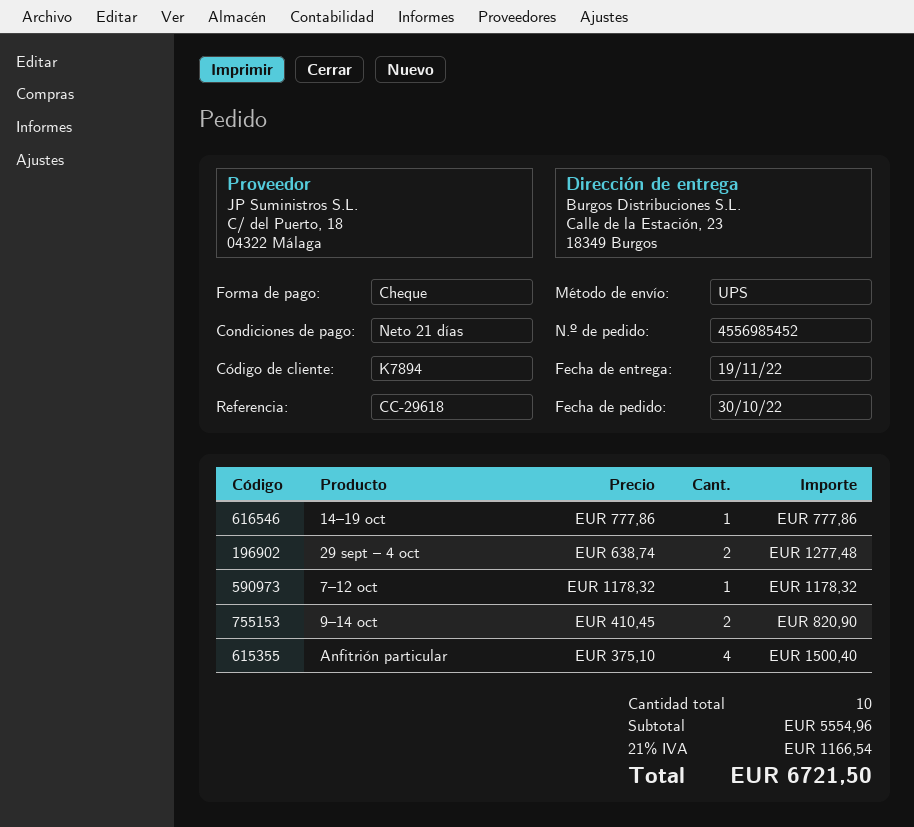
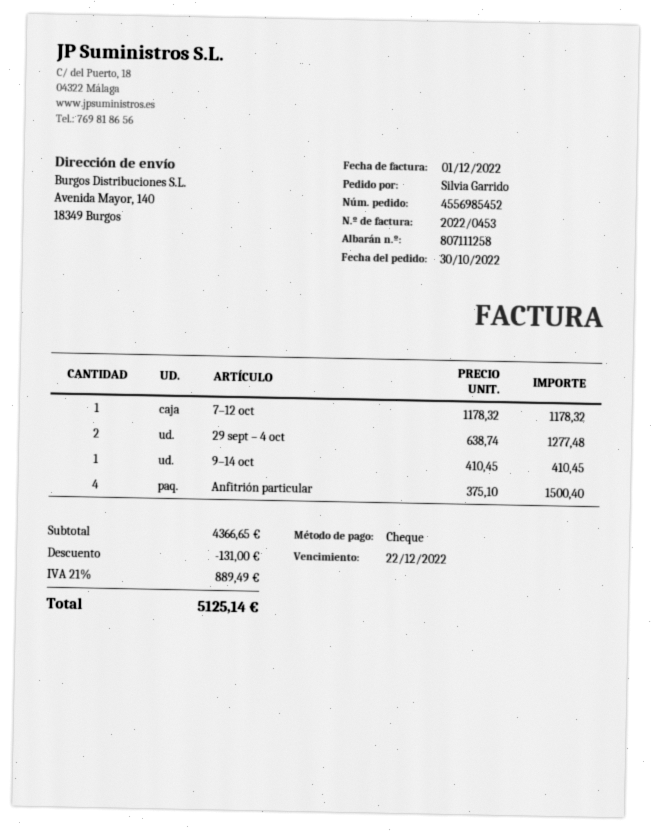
ship to: Calle de la Estación, 23, 18349 Burgos -> Avenida Mayor, 140, 18349 Burgos
14–19 oct: 1 x 777.86 = 777.86 -> none
9–14 oct: 2 x 410.45 = 820.90 -> 1 x 410.45 = 410.45
subtotal: 5554.96 -> 4366.65
discount: none -> 131.00
tax: 21% = 1166.54 -> 21% = 889.49
total: 6721.50 -> 5125.14

